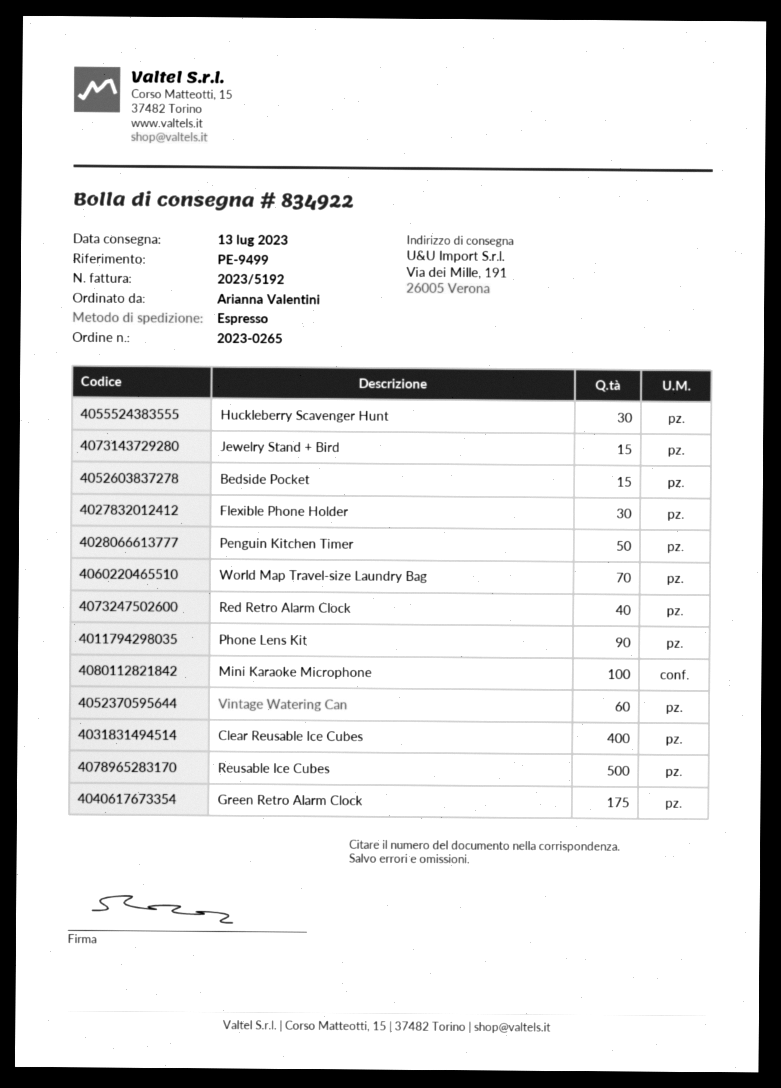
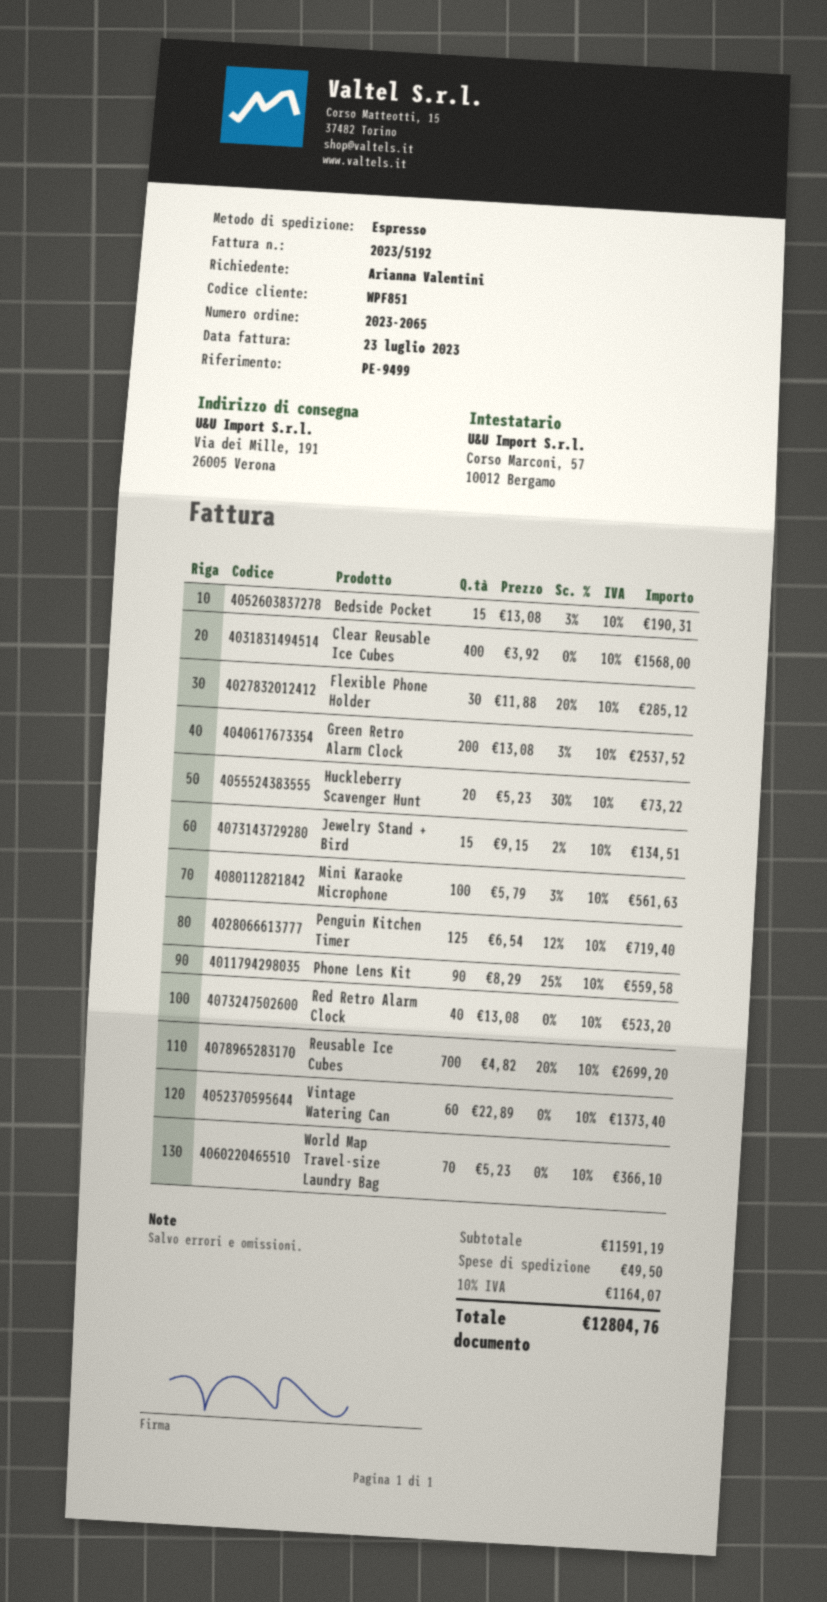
order number: 2023-0265 -> 2023-2065
Huckleberry Scavenger Hunt: 30 -> 20
Penguin Kitchen Timer: 50 -> 125
Reusable Ice Cubes: 500 -> 700
Green Retro Alarm Clock: 175 -> 200

